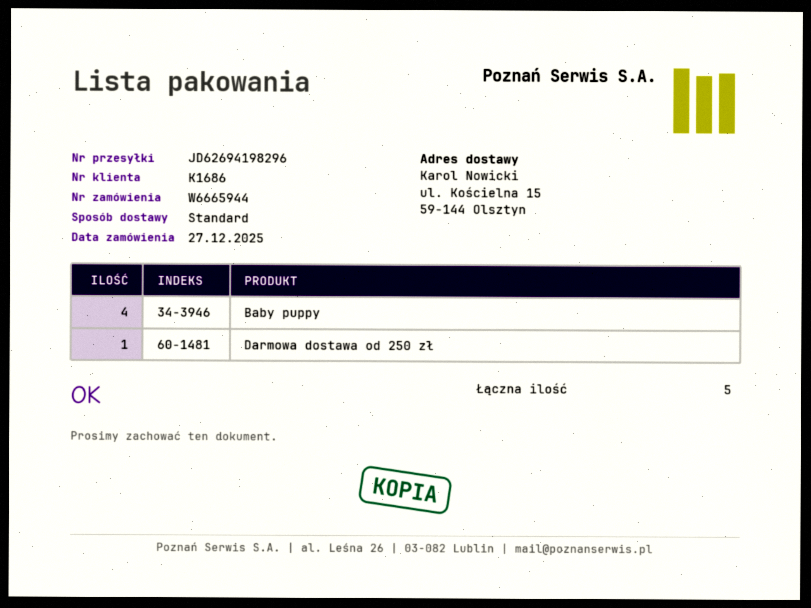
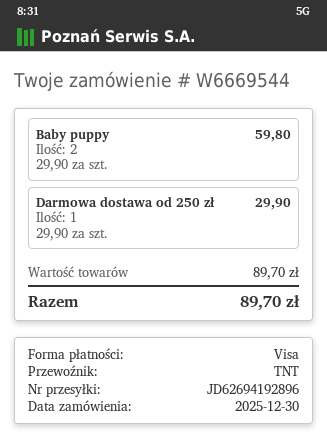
order number: W6665944 -> W6669544
order date: 2025-12-27 -> 2025-12-30
shipping method: standard -> TNT
tracking number: JD62694198296 -> JD62694192896
Baby puppy: 4 -> 2

